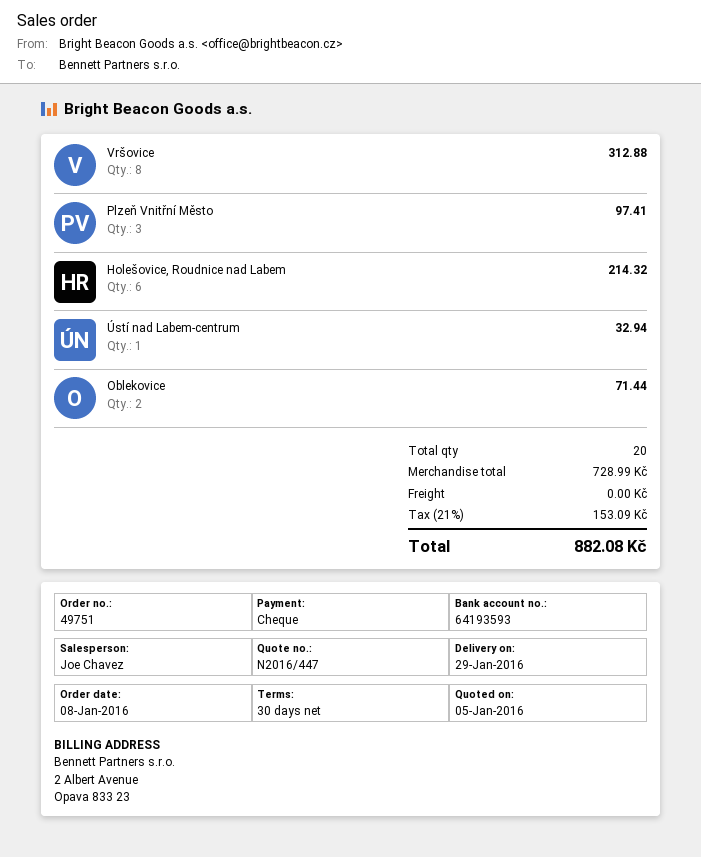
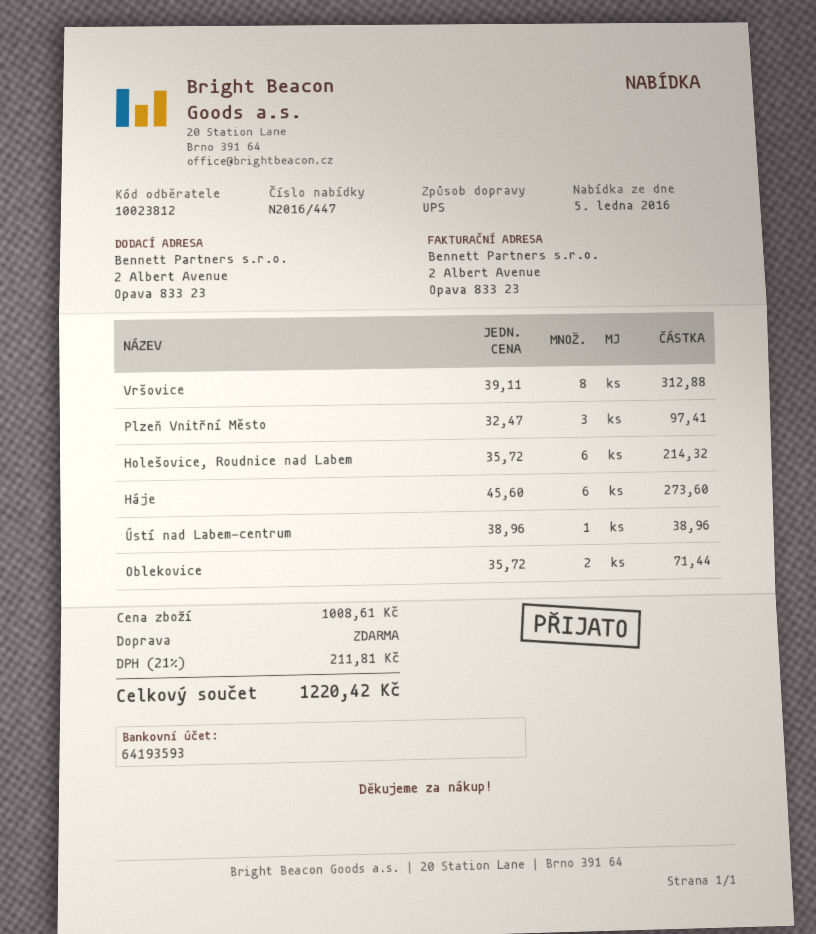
Ústí nad Labem-centrum: 1 for 32.94 -> 1 for 38.96
Háje: none -> 6 for 273.60
subtotal: 728.99 -> 1008.61
tax: 21% = 153.09 -> 21% = 211.81
total: 882.08 -> 1220.42

